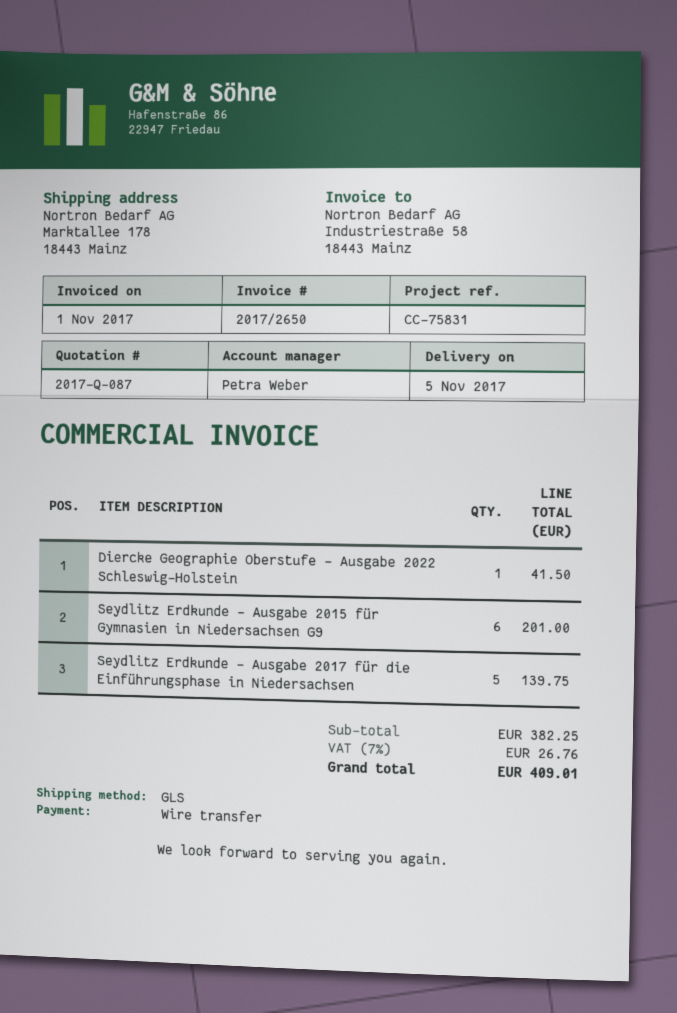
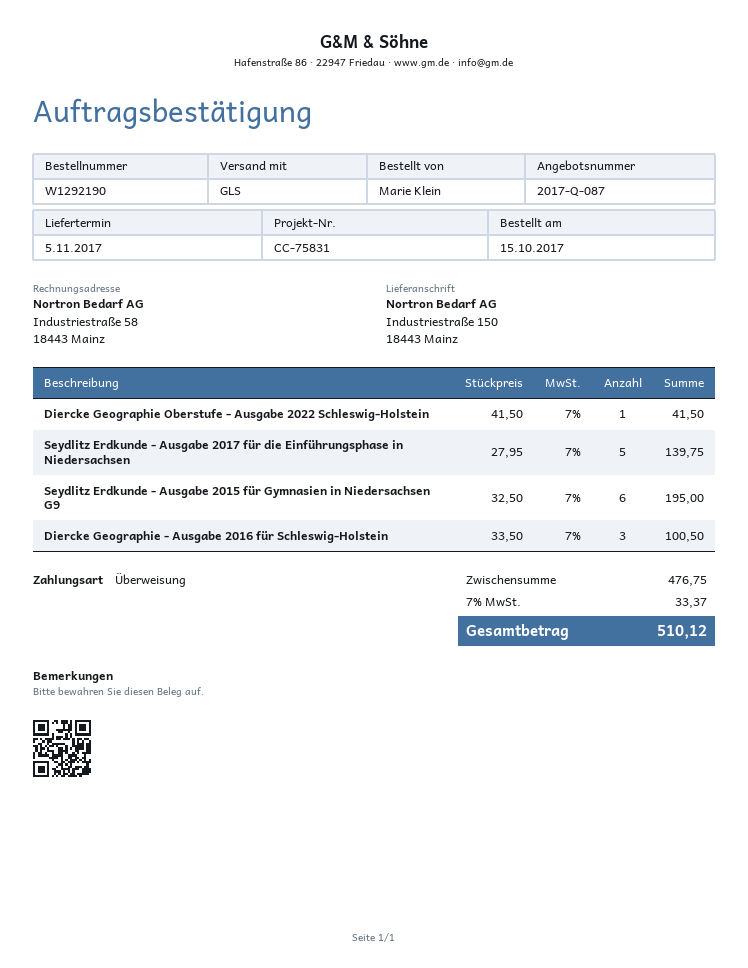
ship to: Marktallee 178, 18443 Mainz -> Industriestraße 150, 18443 Mainz
Seydlitz Erdkunde - Ausgabe 2015 für Gymnasien in Niedersachsen G9: 6 for 201.00 -> 6 for 195.00
Diercke Geographie - Ausgabe 2016 für Schleswig-Holstein: none -> 3 for 100.50
subtotal: 382.25 -> 476.75
tax: 7% = 26.76 -> 7% = 33.37
total: 409.01 -> 510.12

